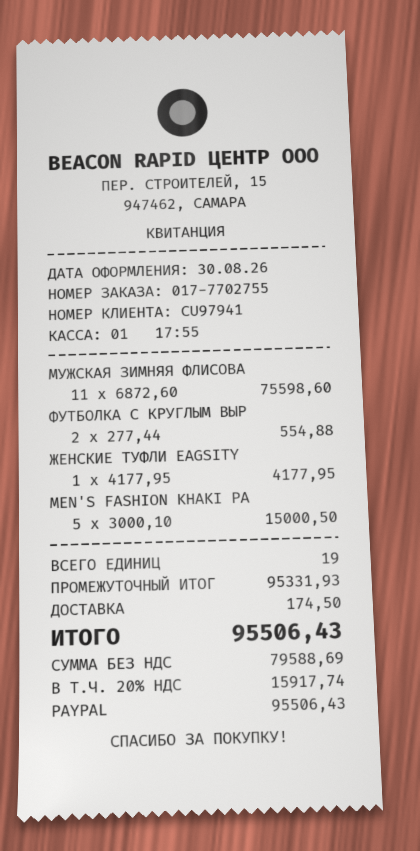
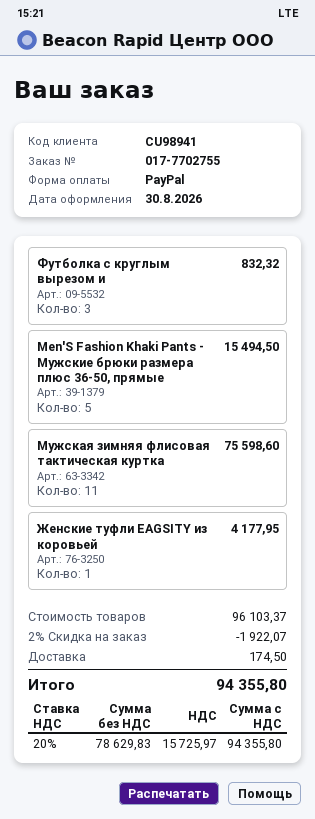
customer number: CU97941 -> CU98941
ФУТБОЛКА С КРУГЛЫМ ВЫР: 2 for 554.88 -> 3 for 832.32
MEN'S FASHION KHAKI PA: 5 for 15000.50 -> 5 for 15494.50
subtotal: 95331.93 -> 96103.37
discount: none -> 2% = 1922.07
net: 79588.69 -> 78629.83
tax: 20% = 15917.74 -> 20% = 15725.97
total: 95506.43 -> 94355.80

